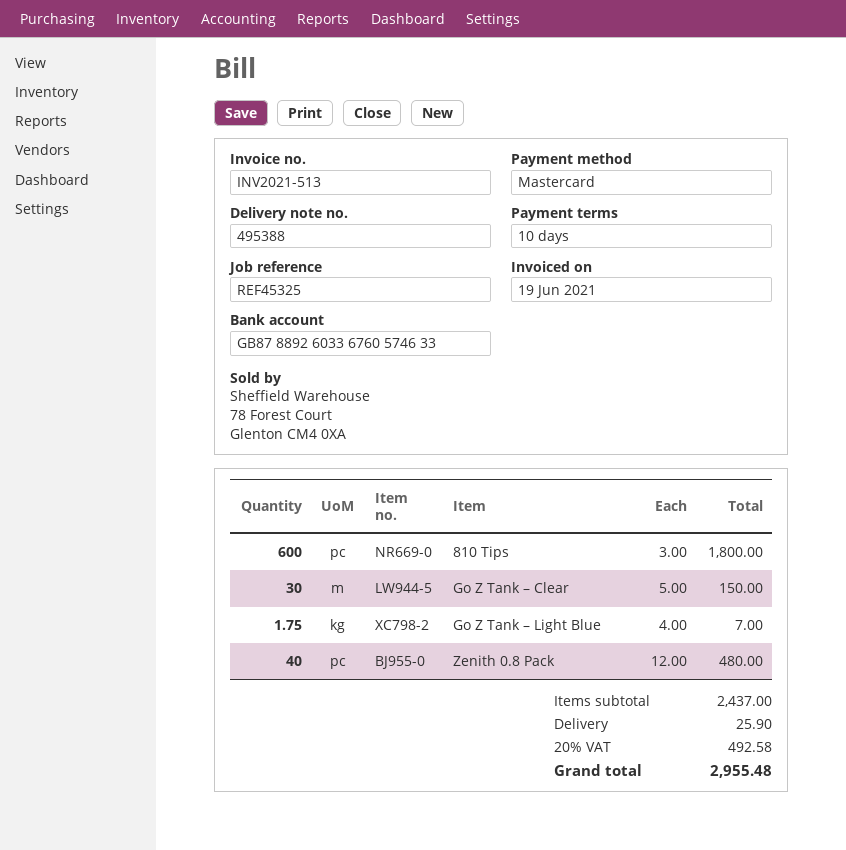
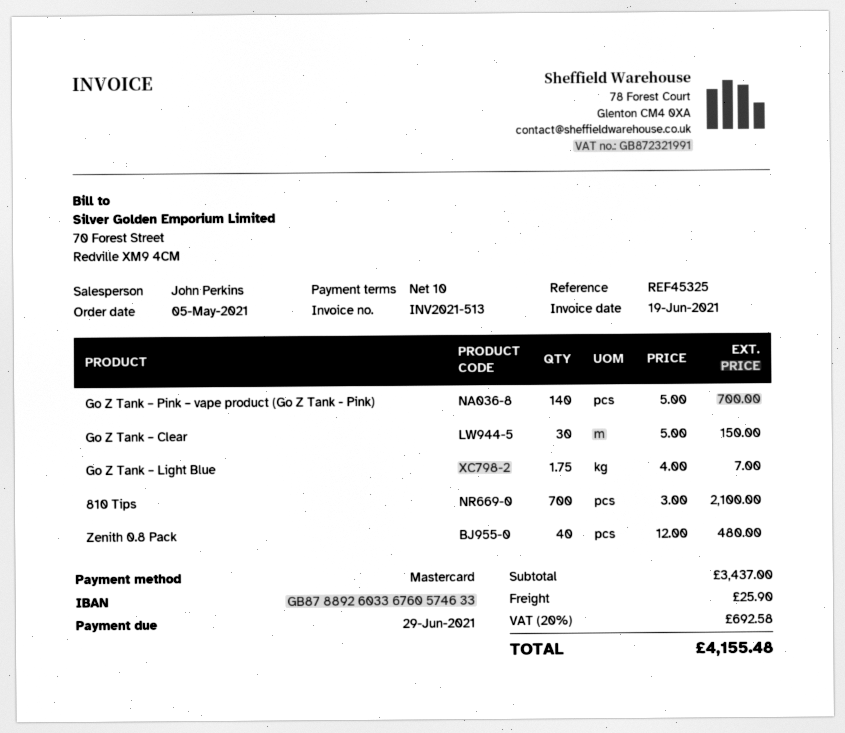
810 Tips: 600 x 3.00 = 1800.00 -> 700 x 3.00 = 2100.00
Go Z Tank – Pink – vape product (Go Z Tank - Pink): none -> 140 x 5.00 = 700.00
subtotal: 2437.00 -> 3437.00
tax: 20% = 492.58 -> 20% = 692.58
total: 2955.48 -> 4155.48

